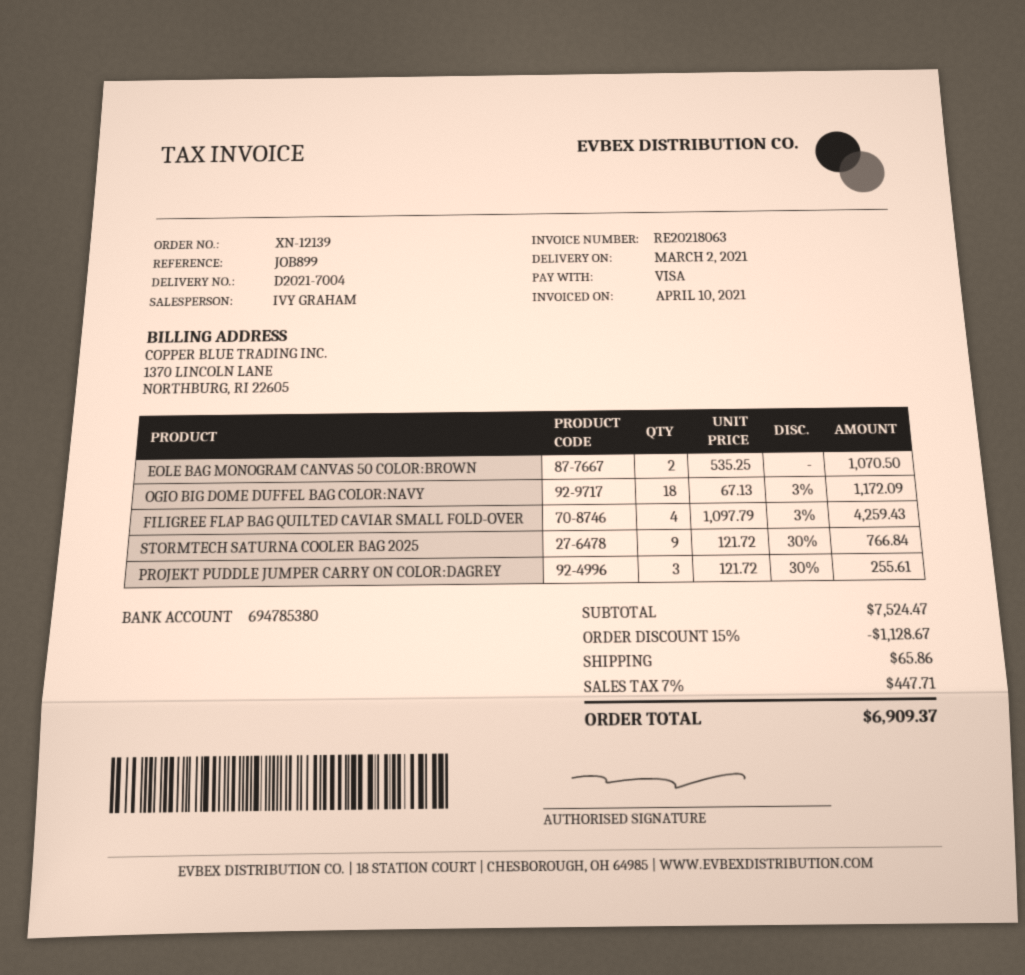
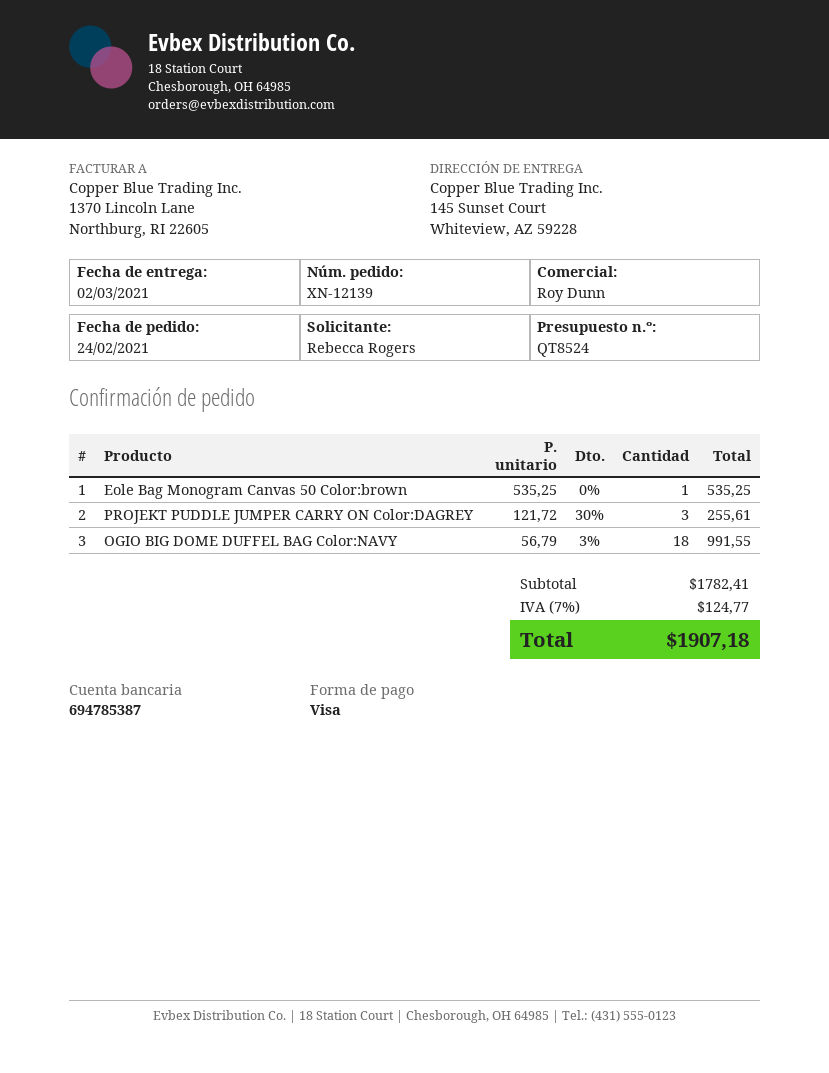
sales rep: IVY GRAHAM -> Roy Dunn
bank account: 694785380 -> 694785387
EOLE BAG MONOGRAM CANVAS 50 COLOR:BROWN: 2 x 535.25 = 1070.50 -> 1 x 535.25 = 535.25
OGIO BIG DOME DUFFEL BAG COLOR:NAVY: 18 x 67.13 - 3% = 1172.09 -> 18 x 56.79 - 3% = 991.55
FILIGREE FLAP BAG QUILTED CAVIAR SMALL FOLD-OVER: 4 x 1097.79 - 3% = 4259.43 -> none
STORMTECH SATURNA COOLER BAG 2025: 9 x 121.72 - 30% = 766.84 -> none
subtotal: 7524.47 -> 1782.41
discount: 15% = 1128.67 -> none
shipping: 65.86 -> none
tax: 7% = 447.71 -> 7% = 124.77
total: 6909.37 -> 1907.18

